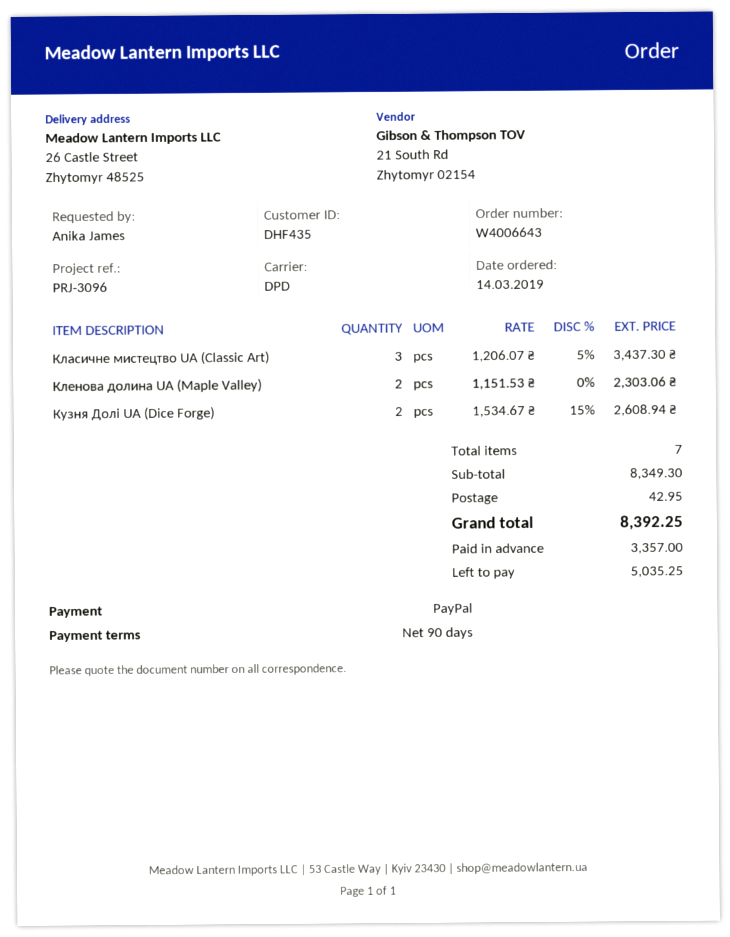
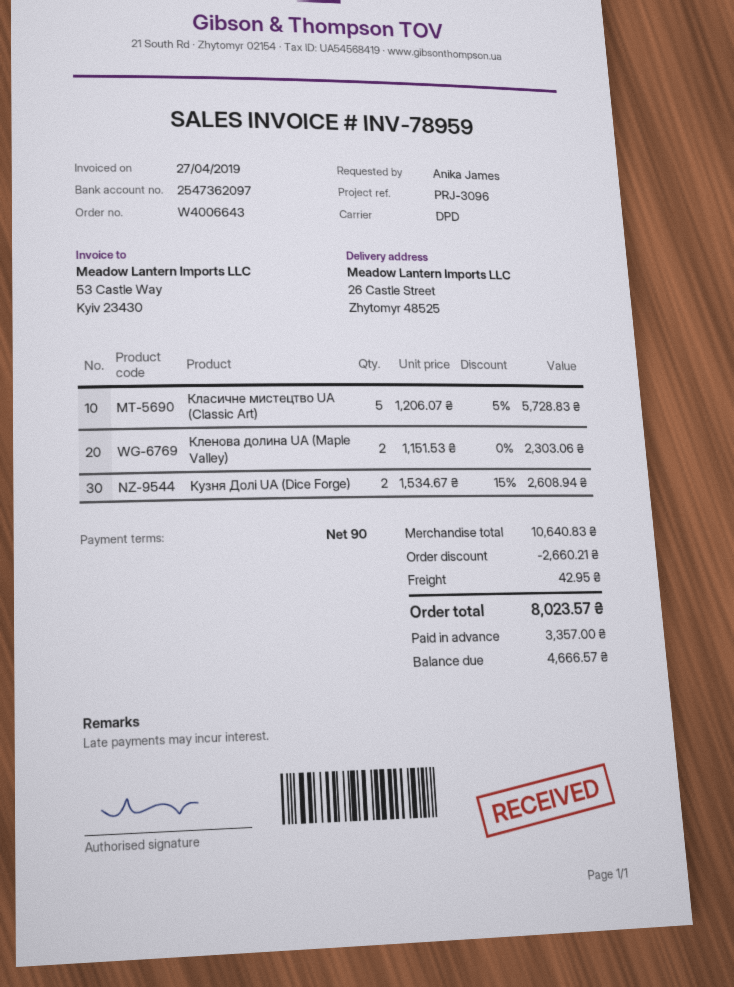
Класичне мистецтво UA (Classic Art): 3 x 1206.07 - 5% = 3437.30 -> 5 x 1206.07 - 5% = 5728.83
subtotal: 8349.30 -> 10640.83
discount: none -> 2660.21
total: 8392.25 -> 8023.57
balance: 5035.25 -> 4666.57

